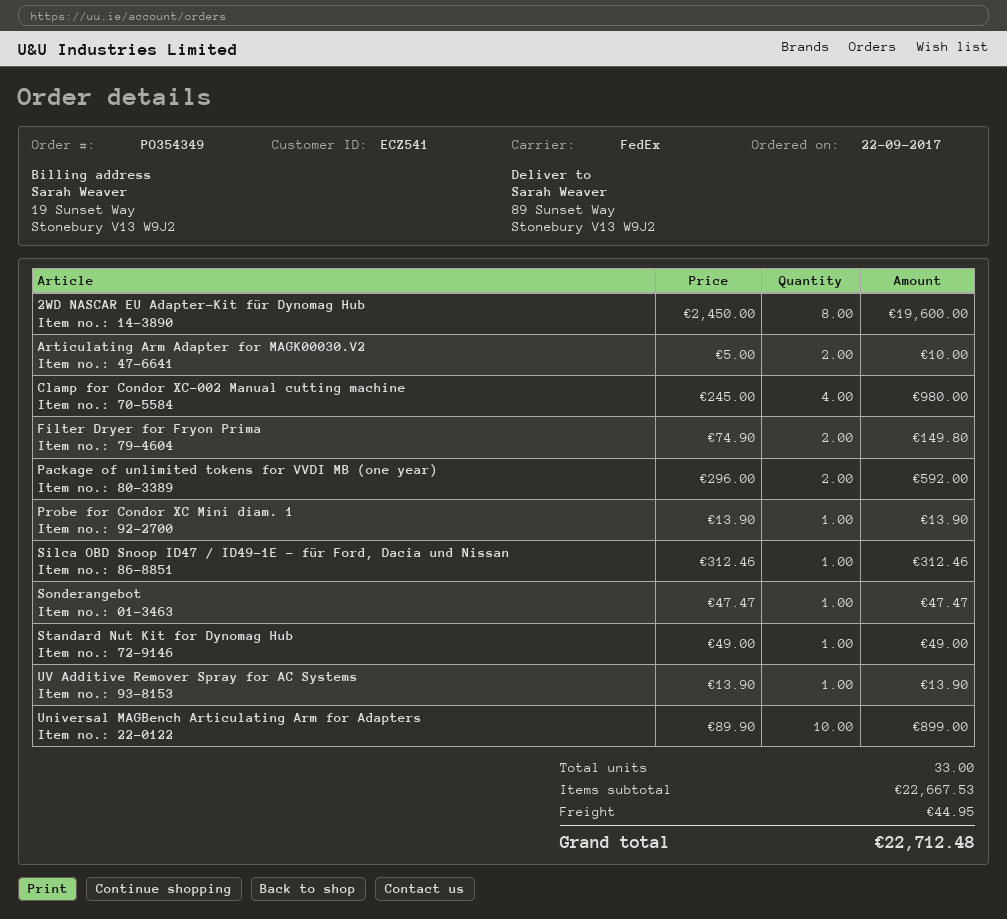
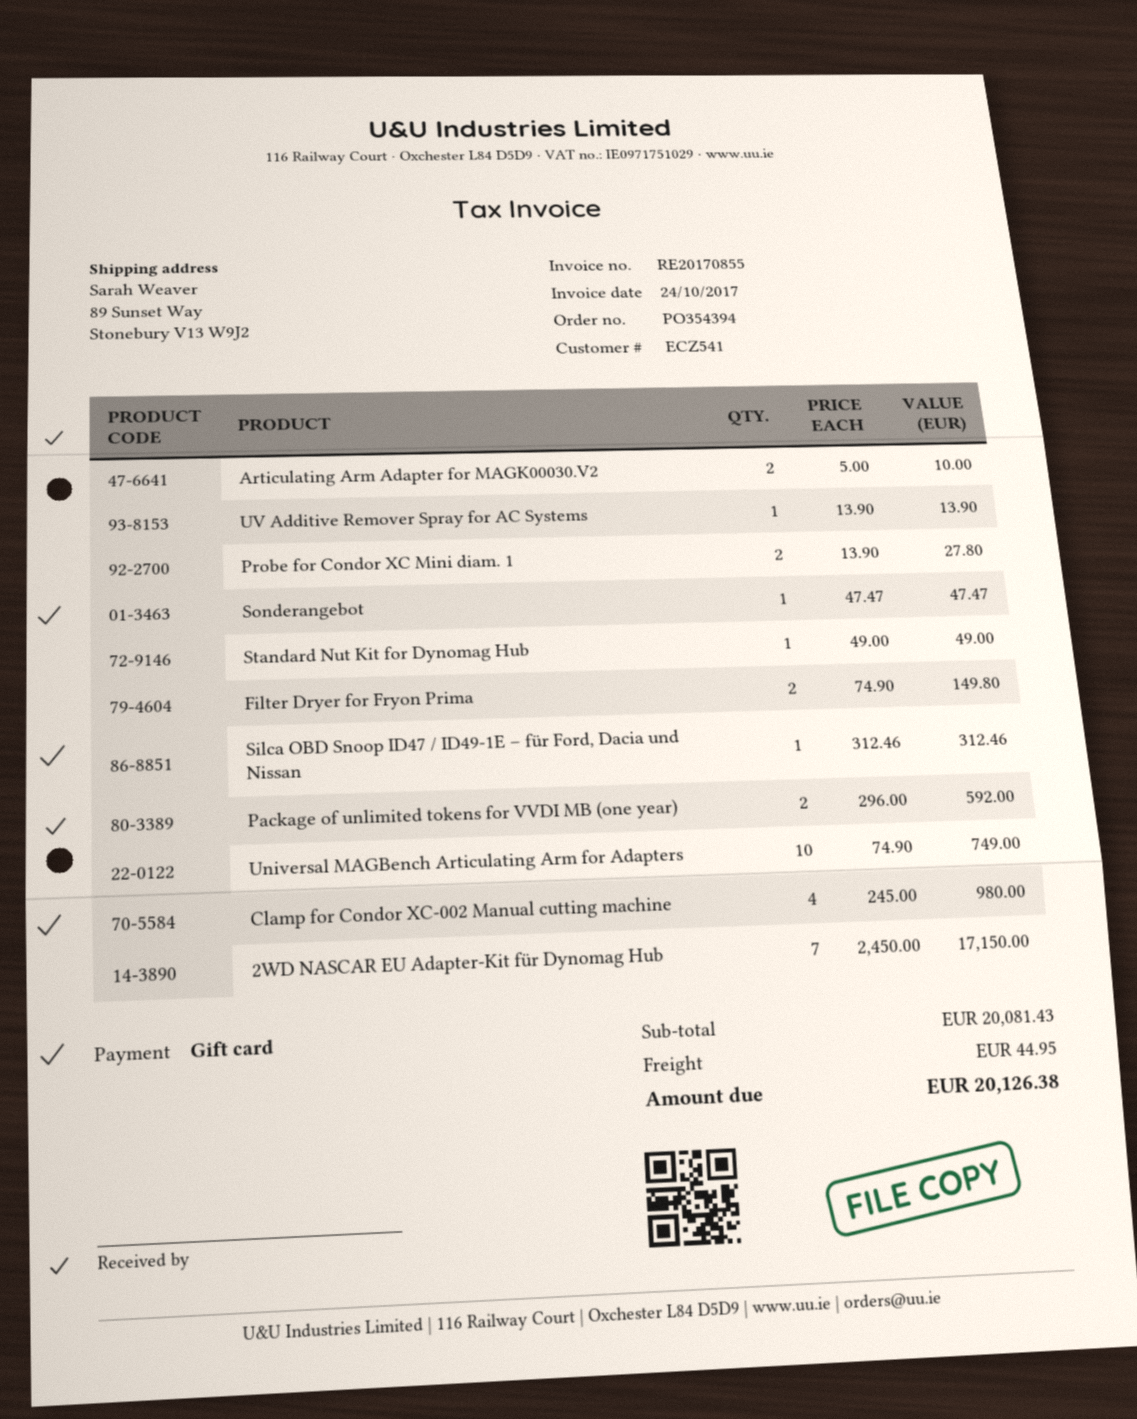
order number: PO354349 -> PO354394
2WD NASCAR EU Adapter-Kit für Dynomag Hub: 8 x 2450.00 = 19600.00 -> 7 x 2450.00 = 17150.00
Probe for Condor XC Mini diam. 1: 1 x 13.90 = 13.90 -> 2 x 13.90 = 27.80
Universal MAGBench Articulating Arm for Adapters: 10 x 89.90 = 899.00 -> 10 x 74.90 = 749.00
subtotal: 22667.53 -> 20081.43
total: 22712.48 -> 20126.38

